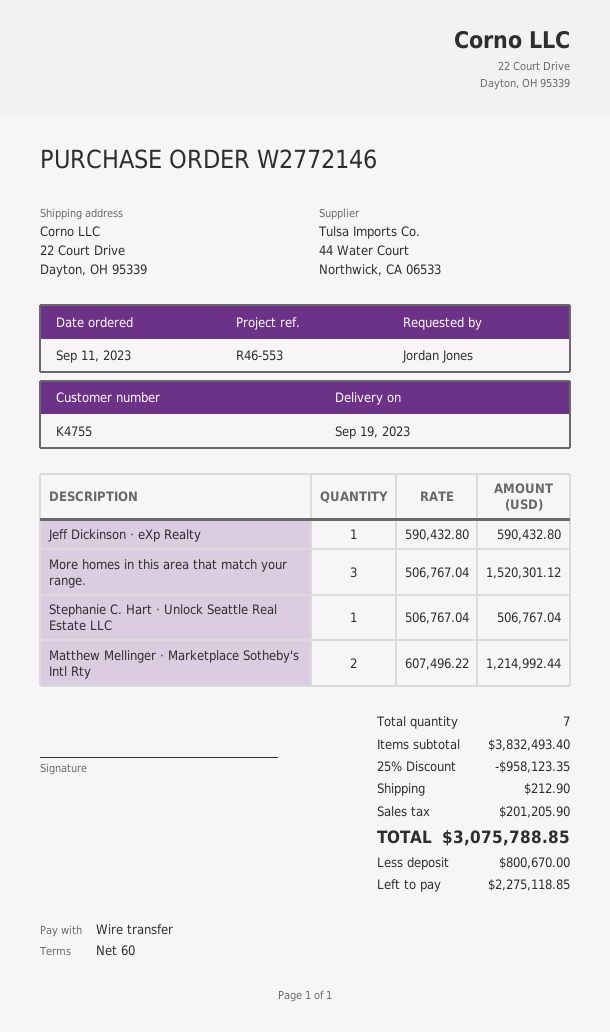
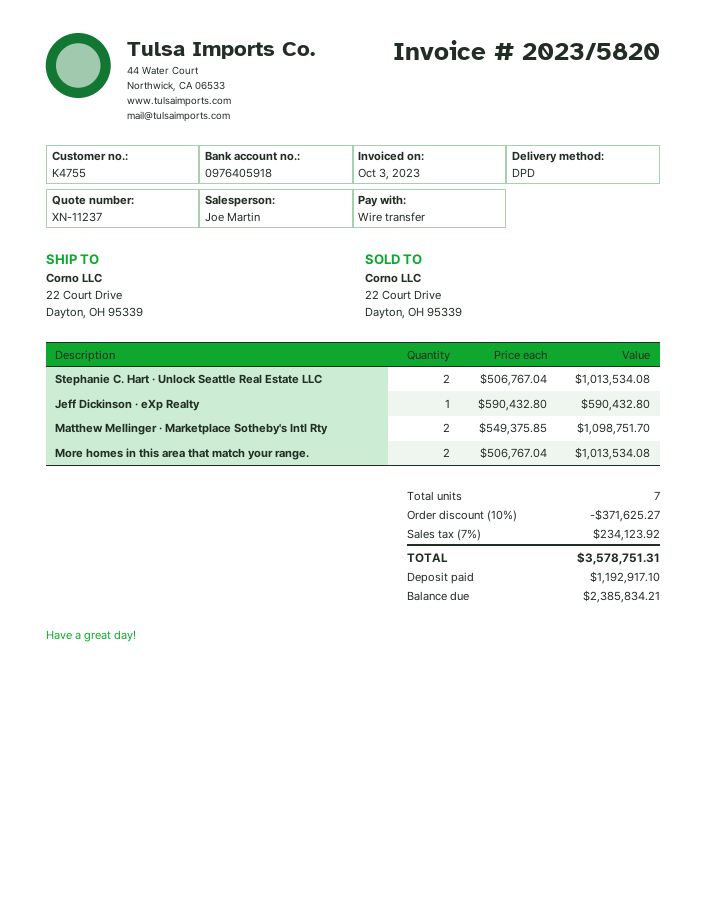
More homes in this area that match your range.: 3 x 506767.04 = 1520301.12 -> 2 x 506767.04 = 1013534.08
Stephanie C. Hart · Unlock Seattle Real Estate LLC: 1 x 506767.04 = 506767.04 -> 2 x 506767.04 = 1013534.08
Matthew Mellinger · Marketplace Sotheby's Intl Rty: 2 x 607496.22 = 1214992.44 -> 2 x 549375.85 = 1098751.70
discount: 25% = 958123.35 -> 10% = 371625.27
shipping: 212.90 -> none
tax: 201205.90 -> 234123.92
total: 3075788.85 -> 3578751.31
deposit: 800670.00 -> 1192917.10
balance: 2275118.85 -> 2385834.21

